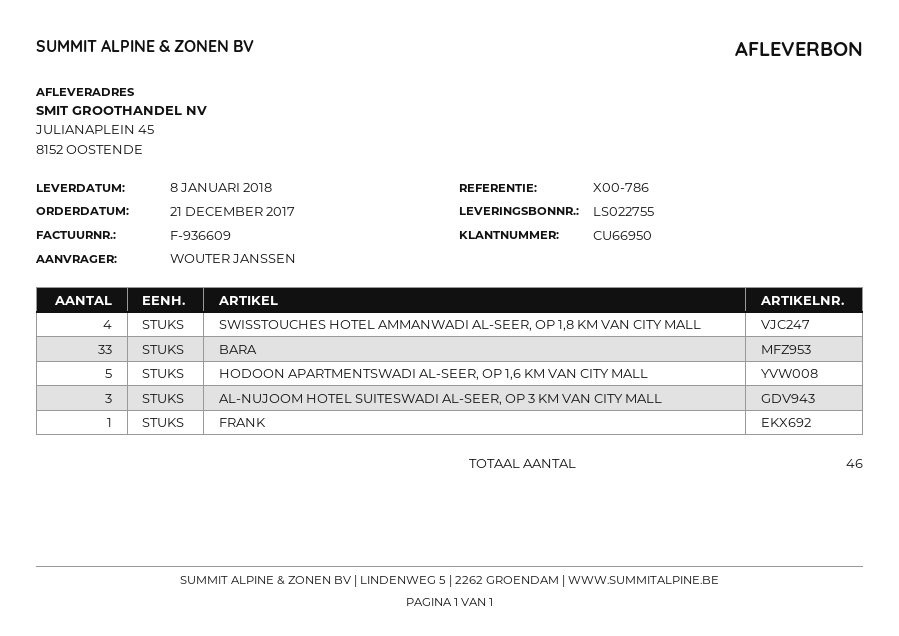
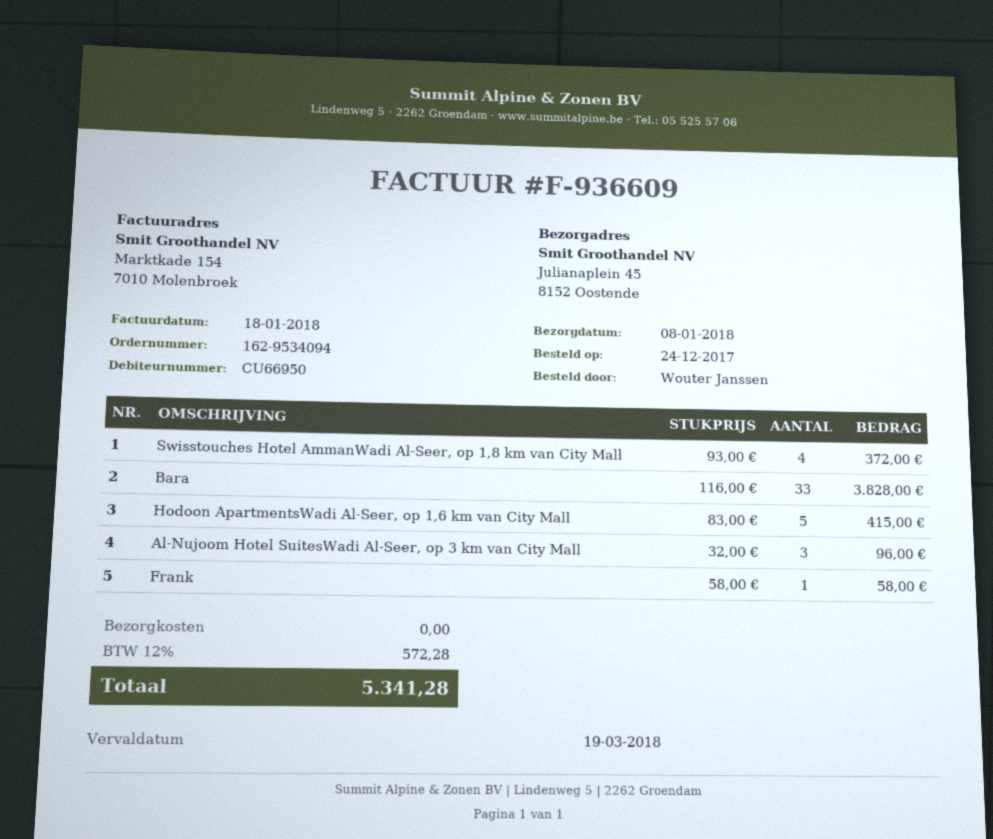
order date: 2017-12-21 -> 2017-12-24

